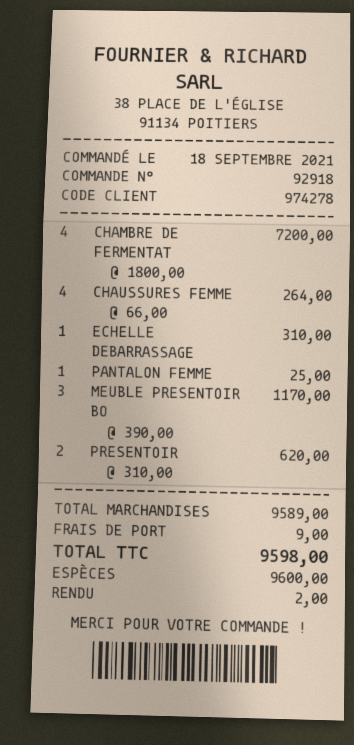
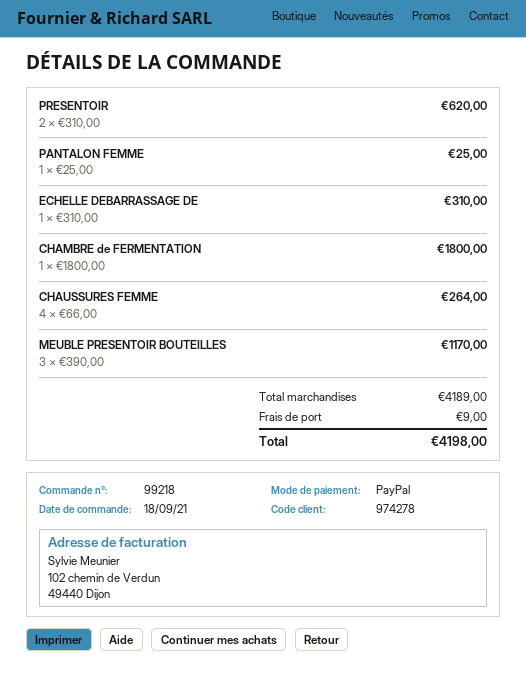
order number: 92918 -> 99218
payment method: cash -> PayPal
CHAMBRE DE FERMENTAT: 4 x 1800.00 = 7200.00 -> 1 x 1800.00 = 1800.00
subtotal: 9589.00 -> 4189.00
total: 9598.00 -> 4198.00

